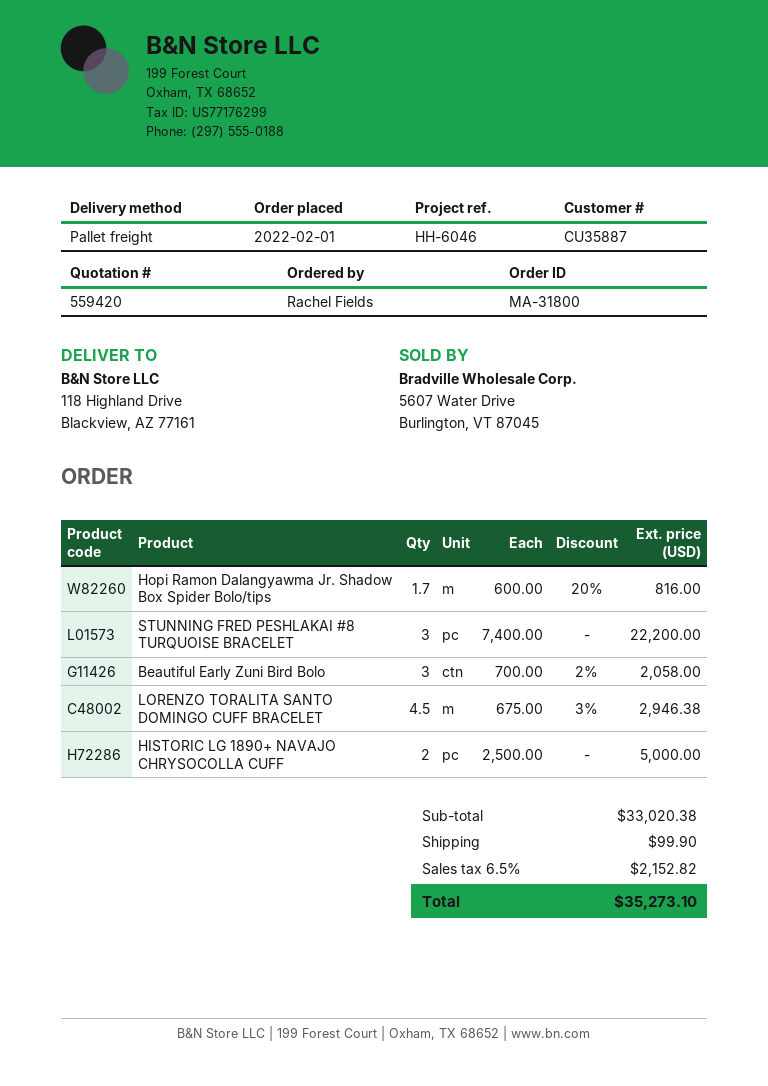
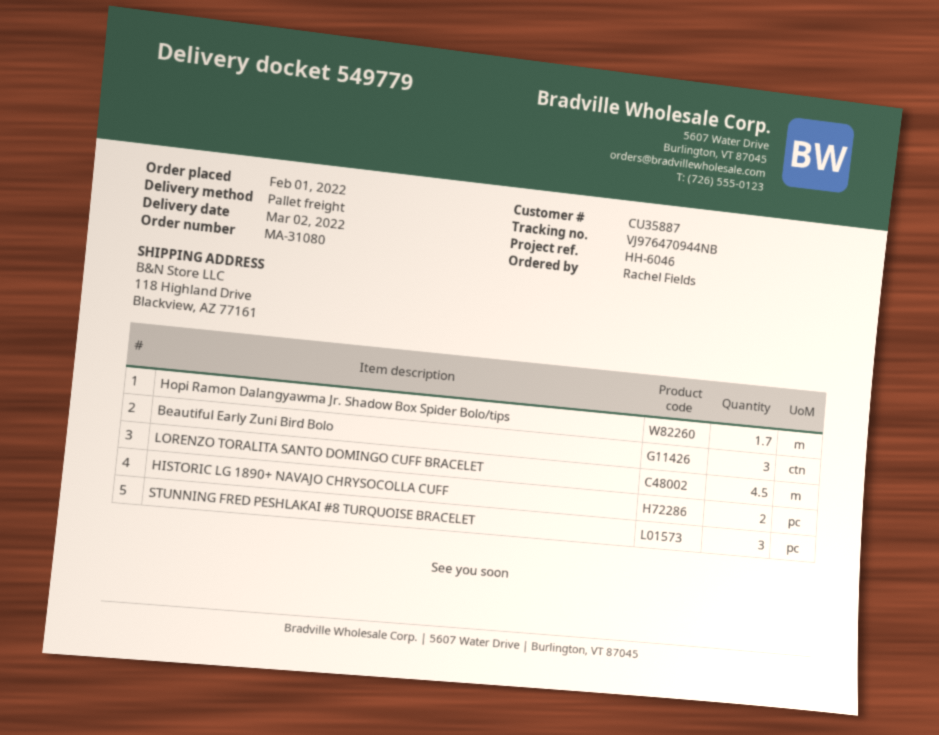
order number: MA-31800 -> MA-31080

